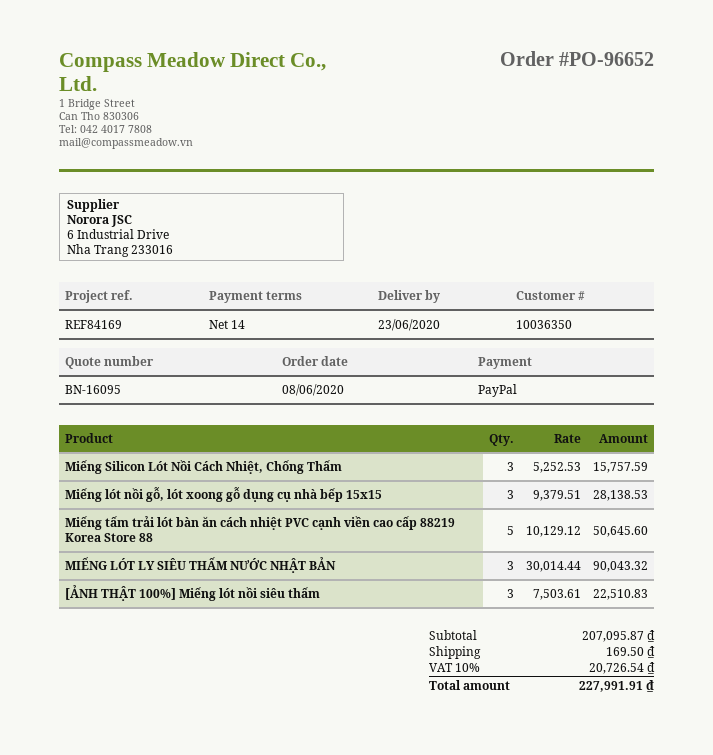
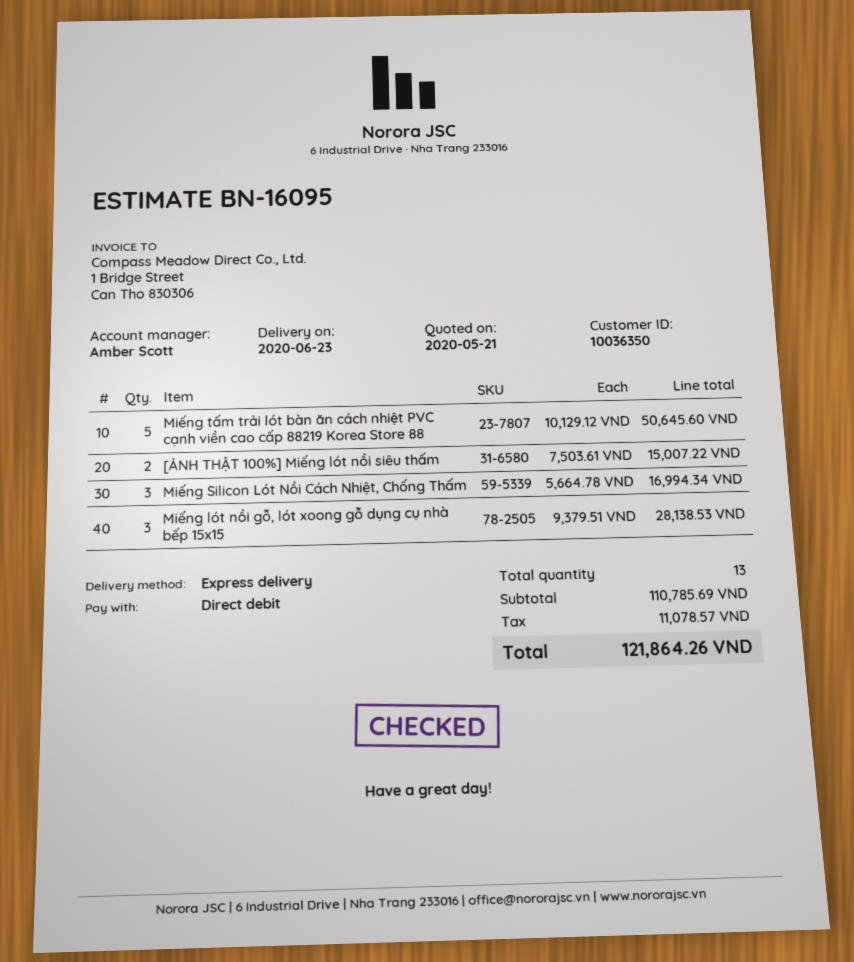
payment method: PayPal -> direct debit
Miếng Silicon Lót Nồi Cách Nhiệt, Chống Thấm: 3 x 5252.53 = 15757.59 -> 3 x 5664.78 = 16994.34
MIẾNG LÓT LY SIÊU THẤM NƯỚC NHẬT BẢN: 3 x 30014.44 = 90043.32 -> none
[ẢNH THẬT 100%] Miếng lót nồi siêu thấm: 3 x 7503.61 = 22510.83 -> 2 x 7503.61 = 15007.22
subtotal: 207095.87 -> 110785.69
shipping: 169.50 -> none
tax: 20726.54 -> 11078.57
total: 227991.91 -> 121864.26

